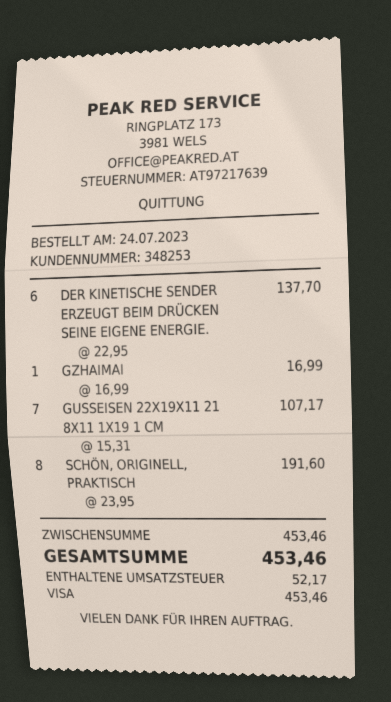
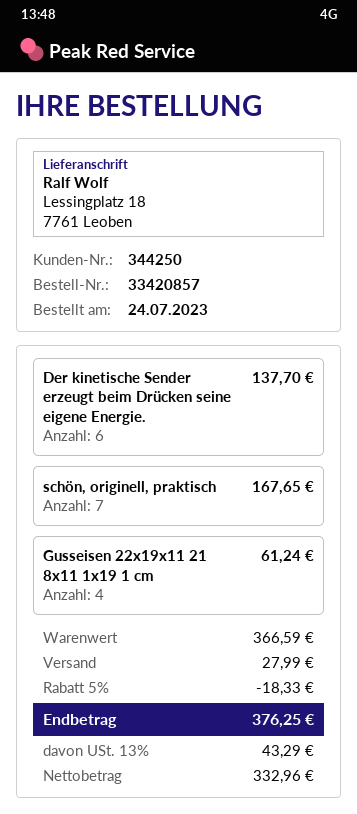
customer number: 348253 -> 344250
GZHAIMAI: 1 for 16.99 -> none
GUSSEISEN 22X19X11 21 8X11 1X19 1 CM: 7 for 107.17 -> 4 for 61.24
SCHÖN, ORIGINELL, PRAKTISCH: 8 for 191.60 -> 7 for 167.65
subtotal: 453.46 -> 366.59
discount: none -> 5% = 18.33
shipping: none -> 27.99
tax: 52.17 -> 43.29
total: 453.46 -> 376.25

